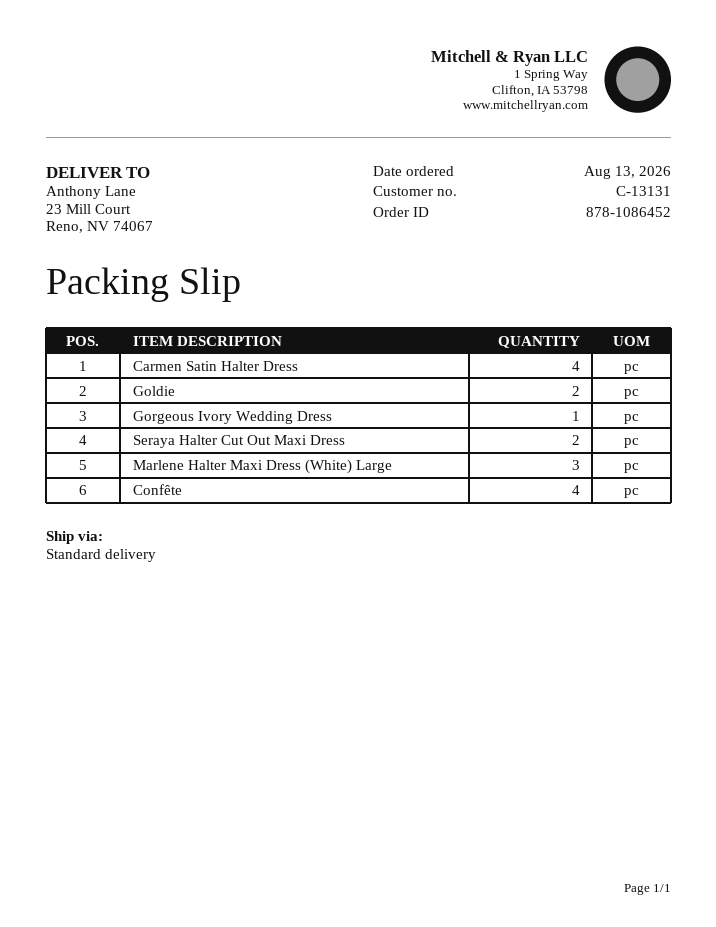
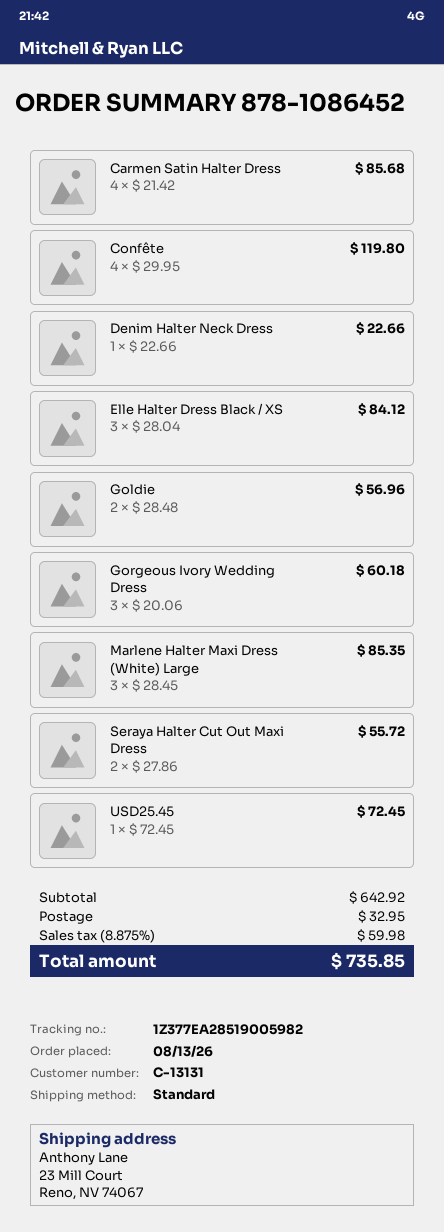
Gorgeous Ivory Wedding Dress: 1 -> 3
Denim Halter Neck Dress: none -> 1
Elle Halter Dress Black / XS: none -> 3
USD25.45: none -> 1

